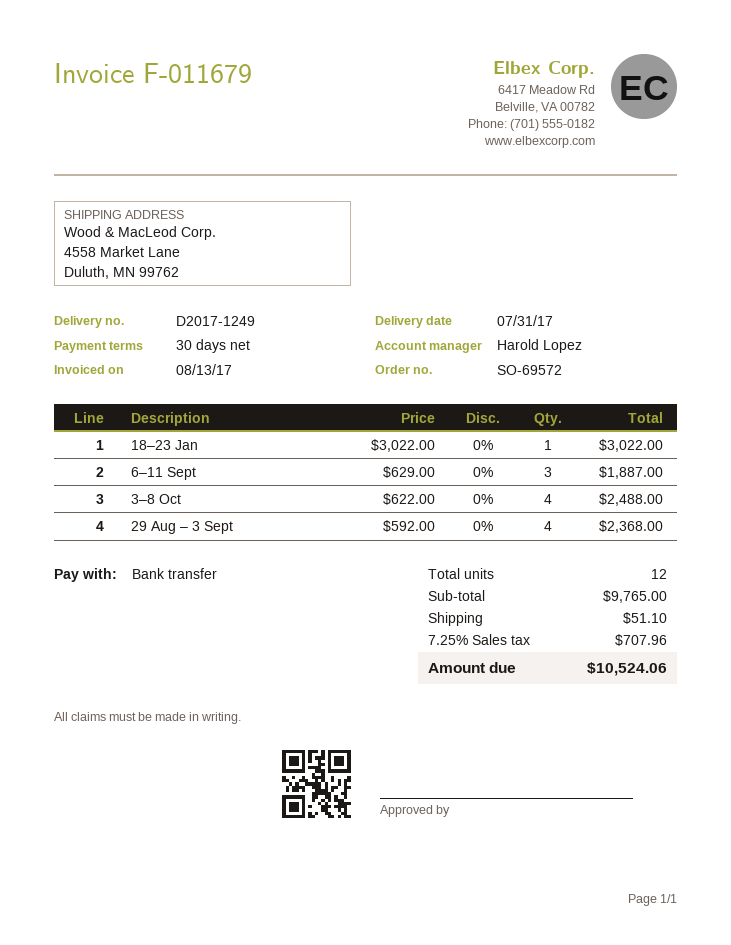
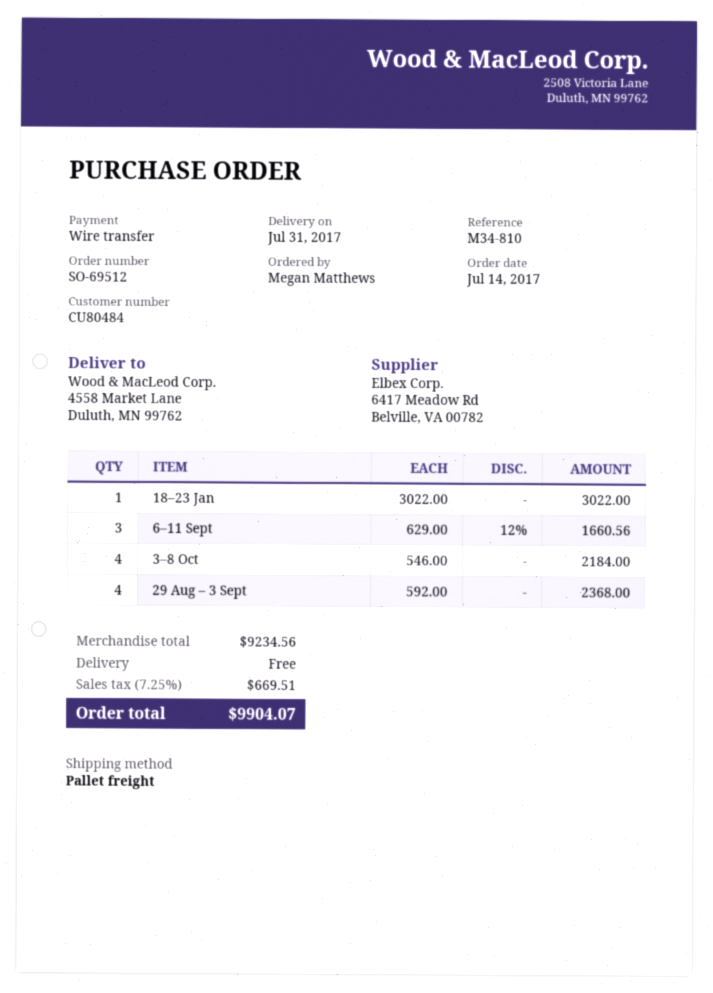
order number: SO-69572 -> SO-69512
6–11 Sept: 3 x 629.00 = 1887.00 -> 3 x 629.00 - 12% = 1660.56
3–8 Oct: 4 x 622.00 = 2488.00 -> 4 x 546.00 = 2184.00
subtotal: 9765.00 -> 9234.56
shipping: 51.10 -> 0.00
tax: 7.25% = 707.96 -> 7.25% = 669.51
total: 10524.06 -> 9904.07

